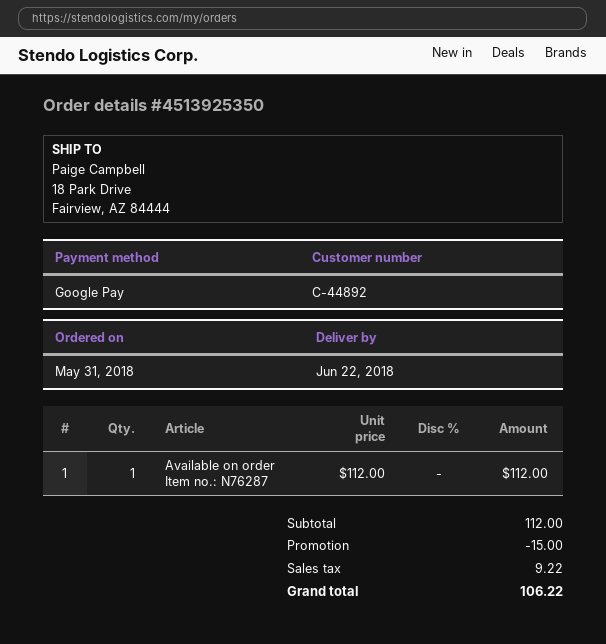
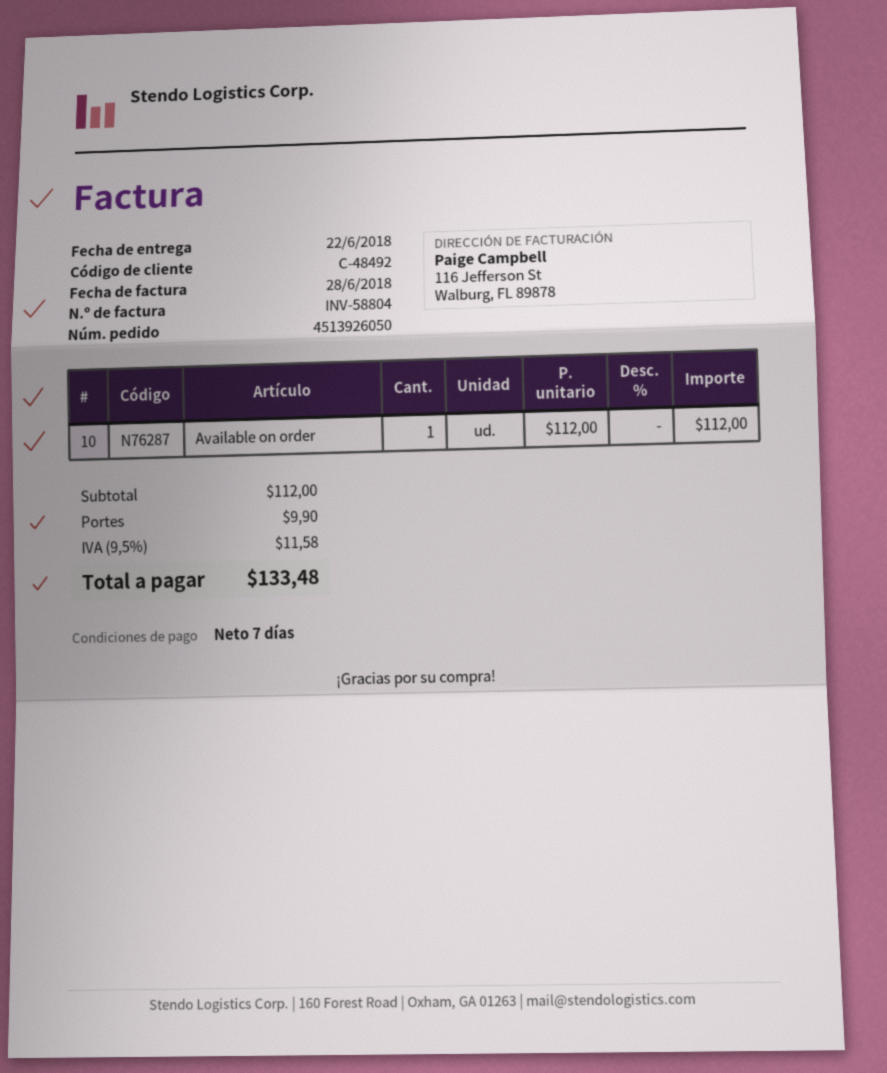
order number: 4513925350 -> 4513926050
customer number: C-44892 -> C-48492
discount: 15.00 -> none
shipping: none -> 9.90
tax: 9.22 -> 11.58
total: 106.22 -> 133.48

